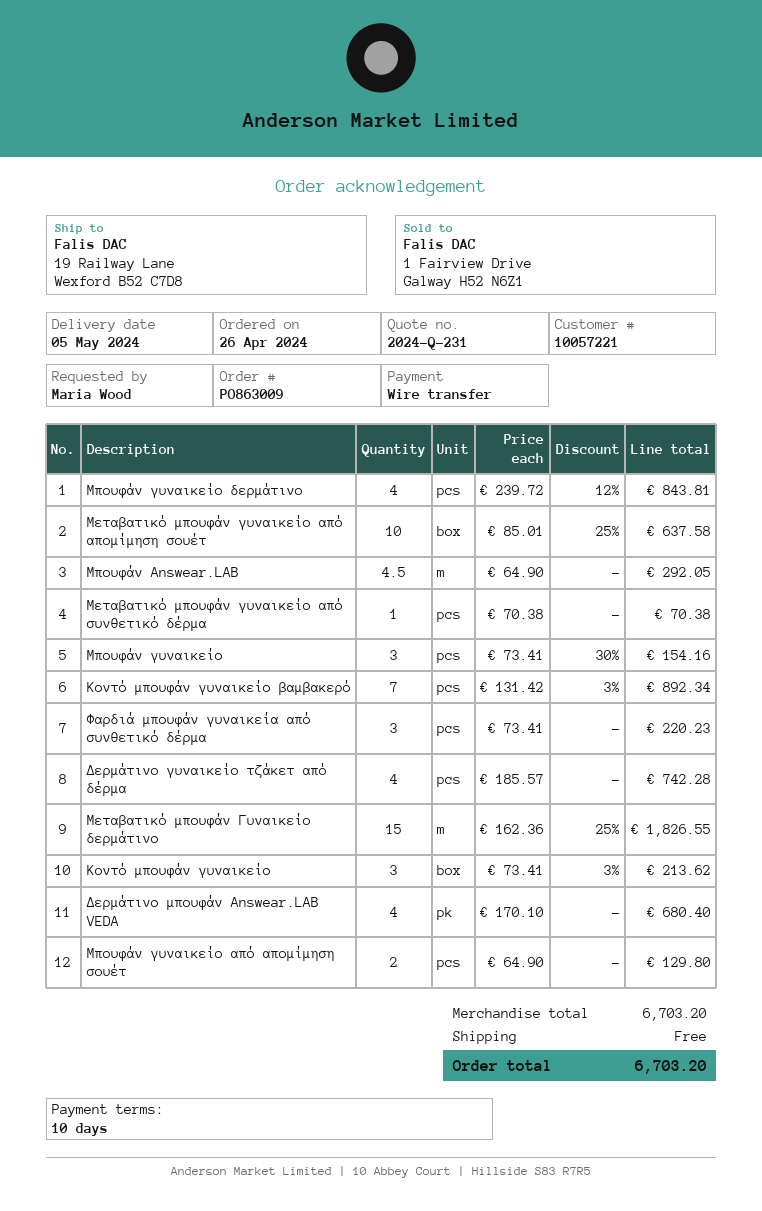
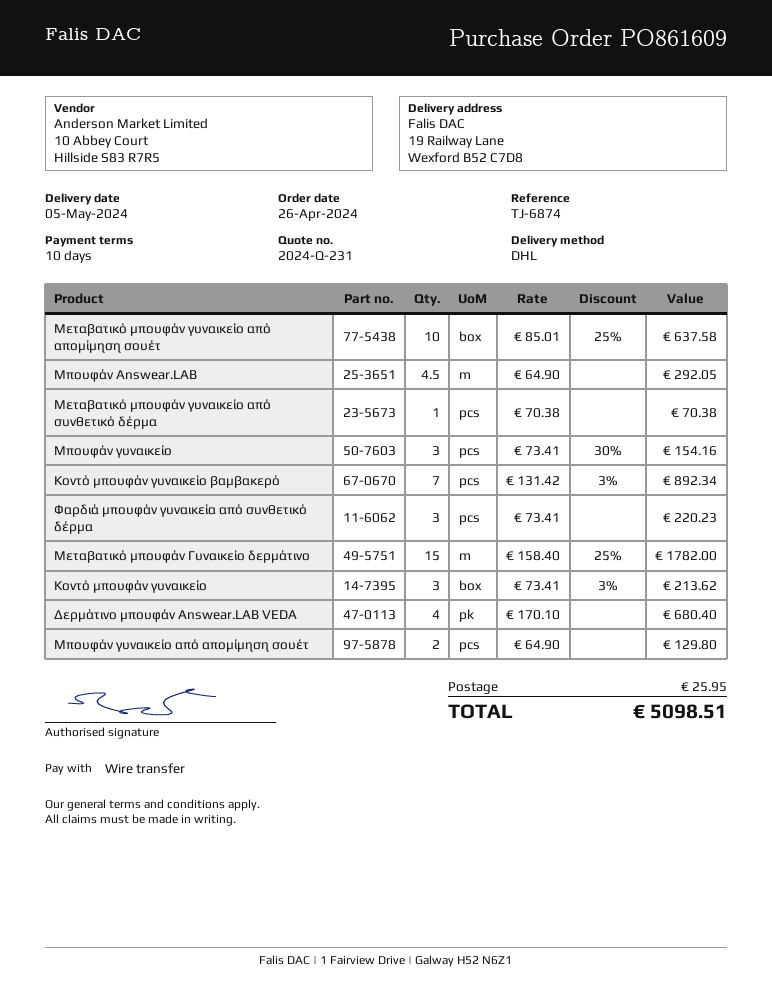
order number: PO863009 -> PO861609
Μπουφάν γυναικείο δερμάτινο: 4 x 239.72 - 12% = 843.81 -> none
Δερμάτινο γυναικείο τζάκετ από δέρμα: 4 x 185.57 = 742.28 -> none
Μεταβατικό μπουφάν Γυναικείο δερμάτινο: 15 x 162.36 - 25% = 1826.55 -> 15 x 158.40 - 25% = 1782.00
shipping: 0.00 -> 25.95
total: 6703.20 -> 5098.51

